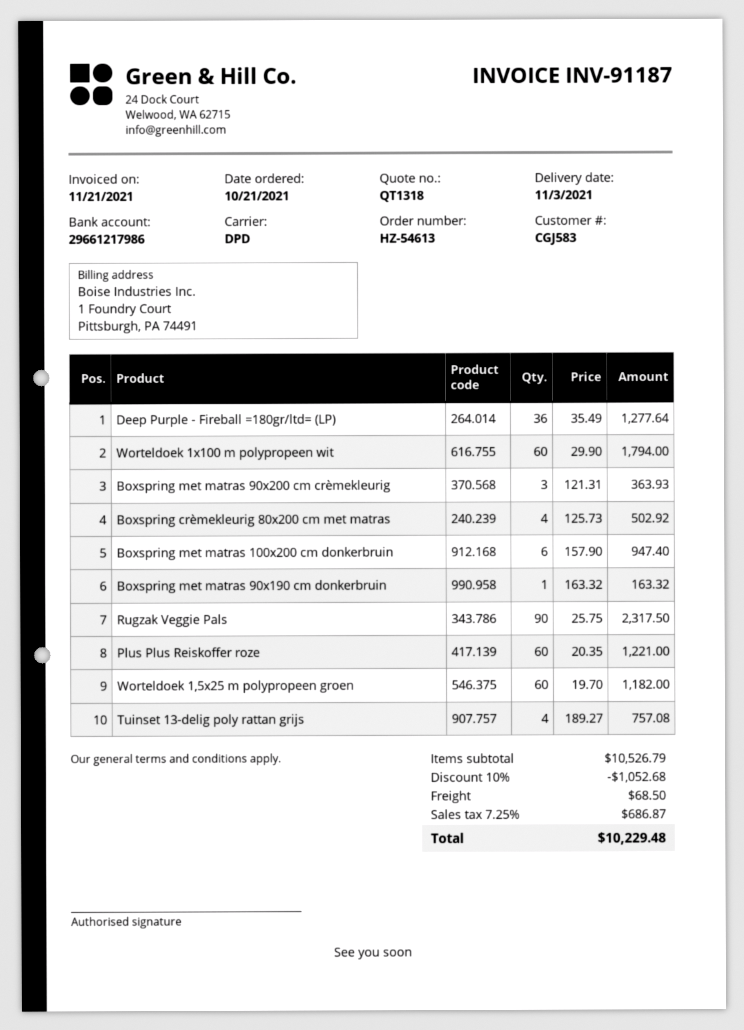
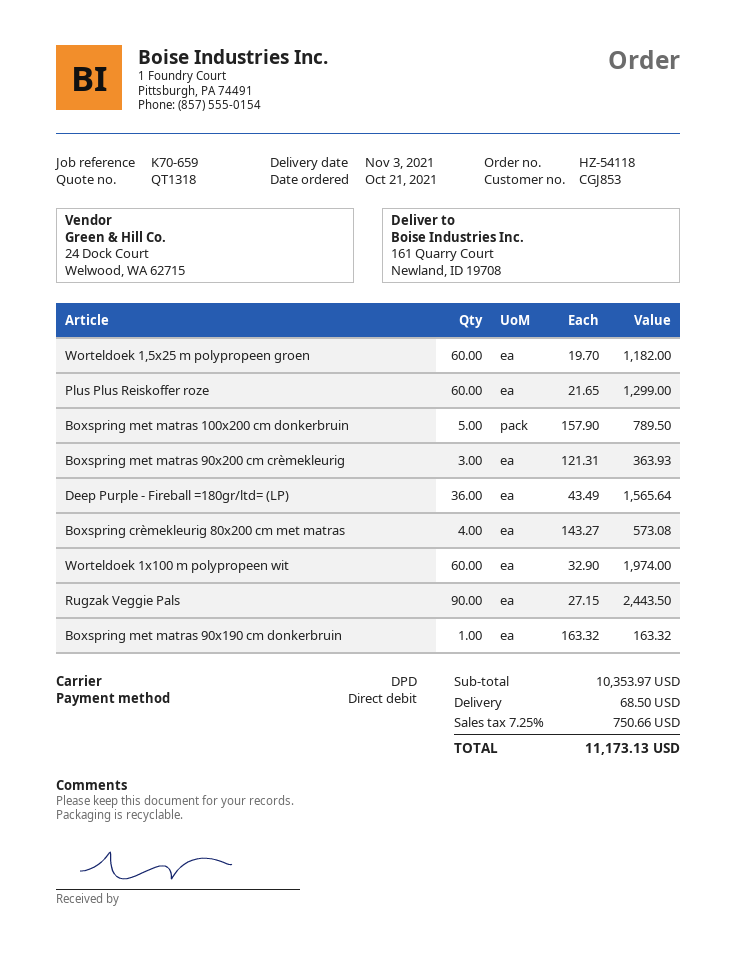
order number: HZ-54613 -> HZ-54118
customer number: CGJ583 -> CGJ853
Deep Purple - Fireball =180gr/ltd= (LP): 36 x 35.49 = 1277.64 -> 36 x 43.49 = 1565.64
Worteldoek 1x100 m polypropeen wit: 60 x 29.90 = 1794.00 -> 60 x 32.90 = 1974.00
Boxspring crèmekleurig 80x200 cm met matras: 4 x 125.73 = 502.92 -> 4 x 143.27 = 573.08
Boxspring met matras 100x200 cm donkerbruin: 6 x 157.90 = 947.40 -> 5 x 157.90 = 789.50
Rugzak Veggie Pals: 90 x 25.75 = 2317.50 -> 90 x 27.15 = 2443.50
Plus Plus Reiskoffer roze: 60 x 20.35 = 1221.00 -> 60 x 21.65 = 1299.00
Tuinset 13-delig poly rattan grijs: 4 x 189.27 = 757.08 -> none
subtotal: 10526.79 -> 10353.97
discount: 10% = 1052.68 -> none
tax: 7.25% = 686.87 -> 7.25% = 750.66
total: 10229.48 -> 11173.13

